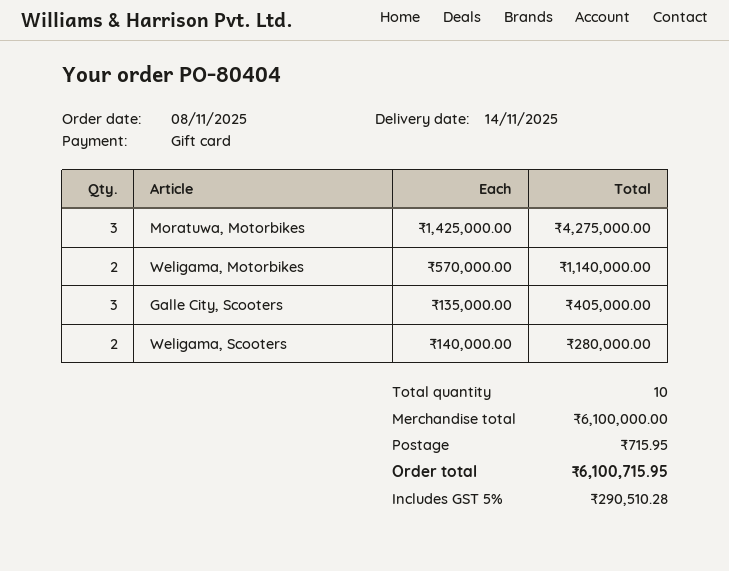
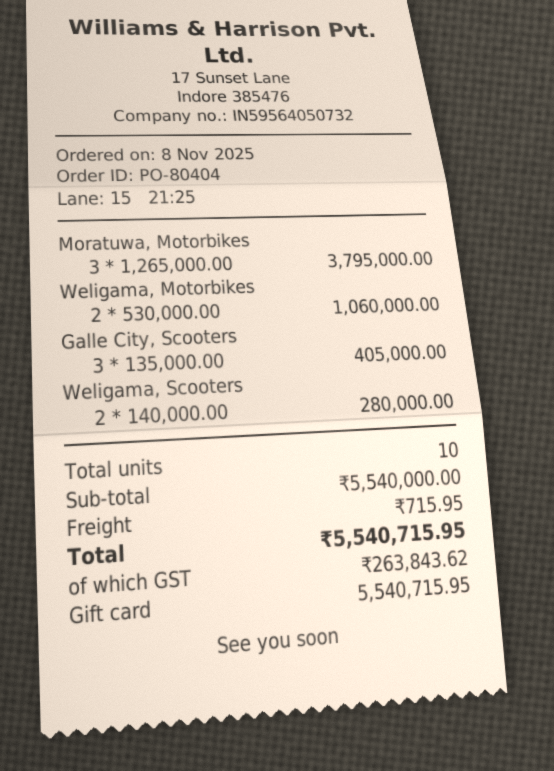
Moratuwa, Motorbikes: 3 x 1425000.00 = 4275000.00 -> 3 x 1265000.00 = 3795000.00
Weligama, Motorbikes: 2 x 570000.00 = 1140000.00 -> 2 x 530000.00 = 1060000.00
subtotal: 6100000.00 -> 5540000.00
tax: 290510.28 -> 263843.62
total: 6100715.95 -> 5540715.95

